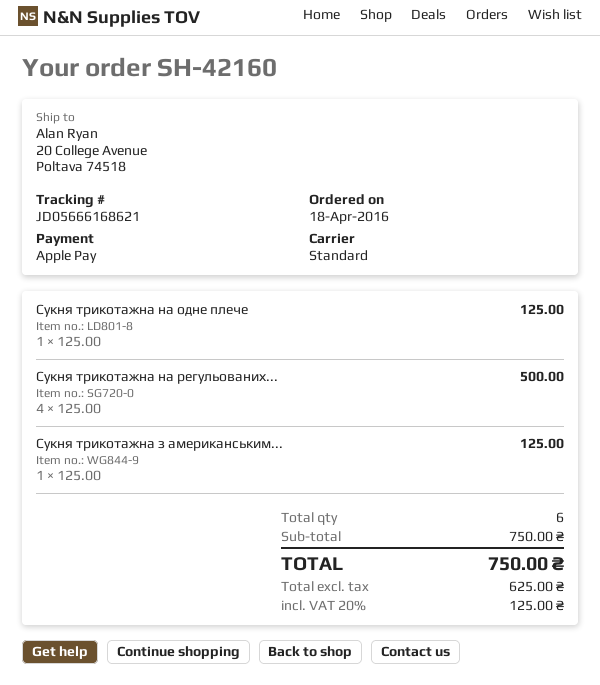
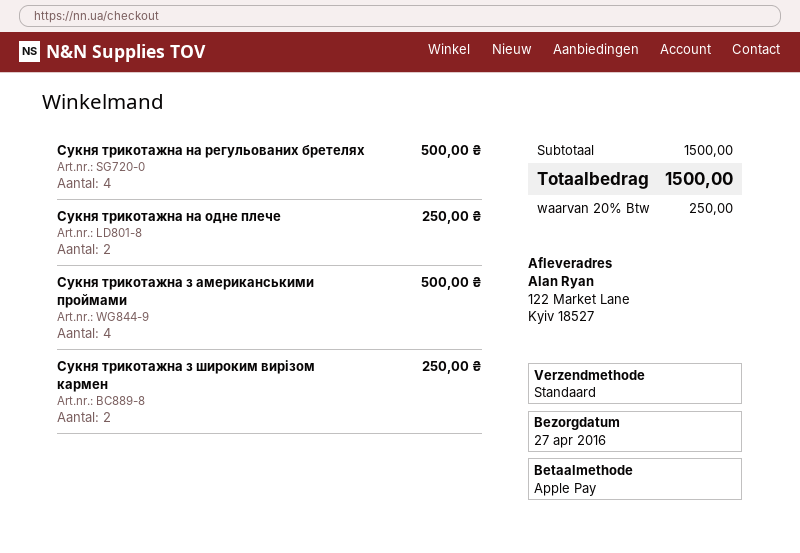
ship to: 20 College Avenue, Poltava 74518 -> 122 Market Lane, Kyiv 18527
Сукня трикотажна на одне плече: 1 for 125.00 -> 2 for 250.00
Сукня трикотажна з американським...: 1 for 125.00 -> 4 for 500.00
Сукня трикотажна з широким вирізом кармен: none -> 2 for 250.00
subtotal: 750.00 -> 1500.00
tax: 20% = 125.00 -> 20% = 250.00
total: 750.00 -> 1500.00

